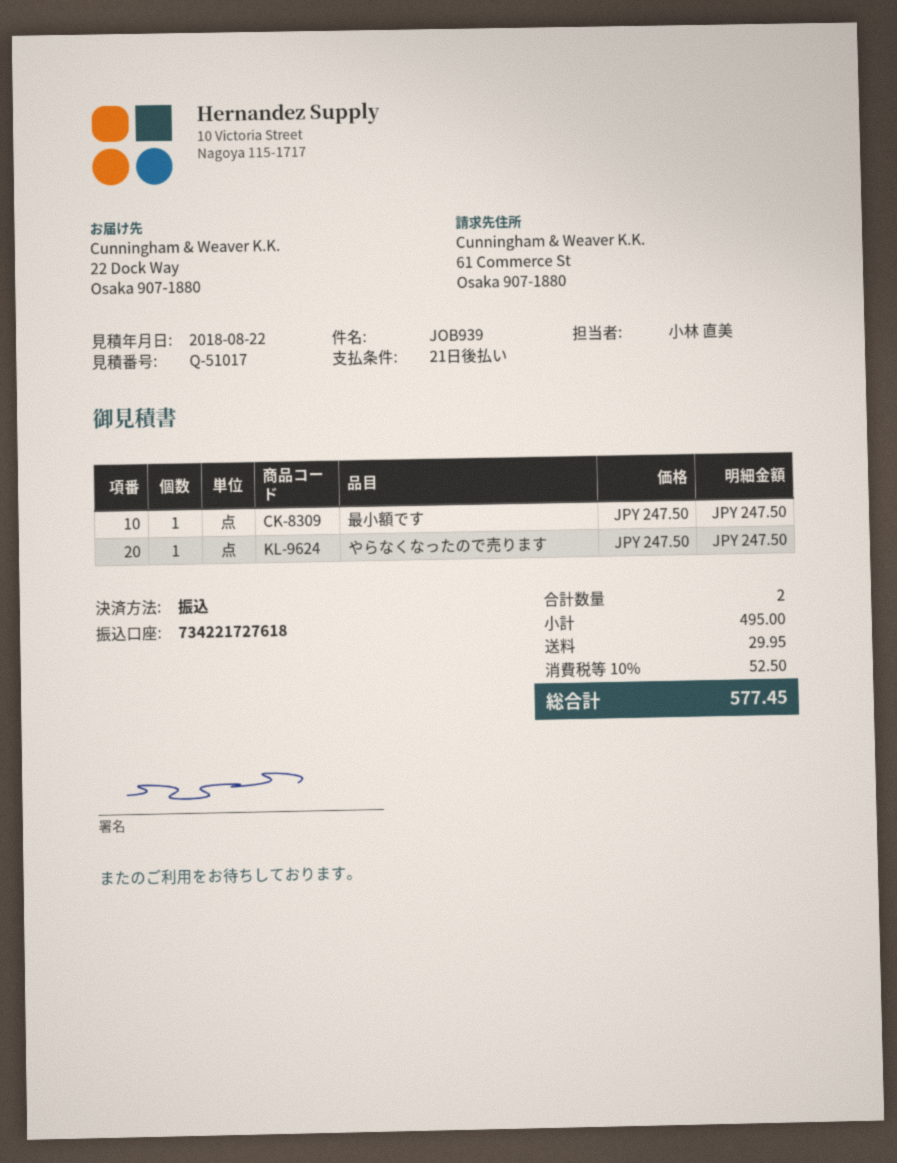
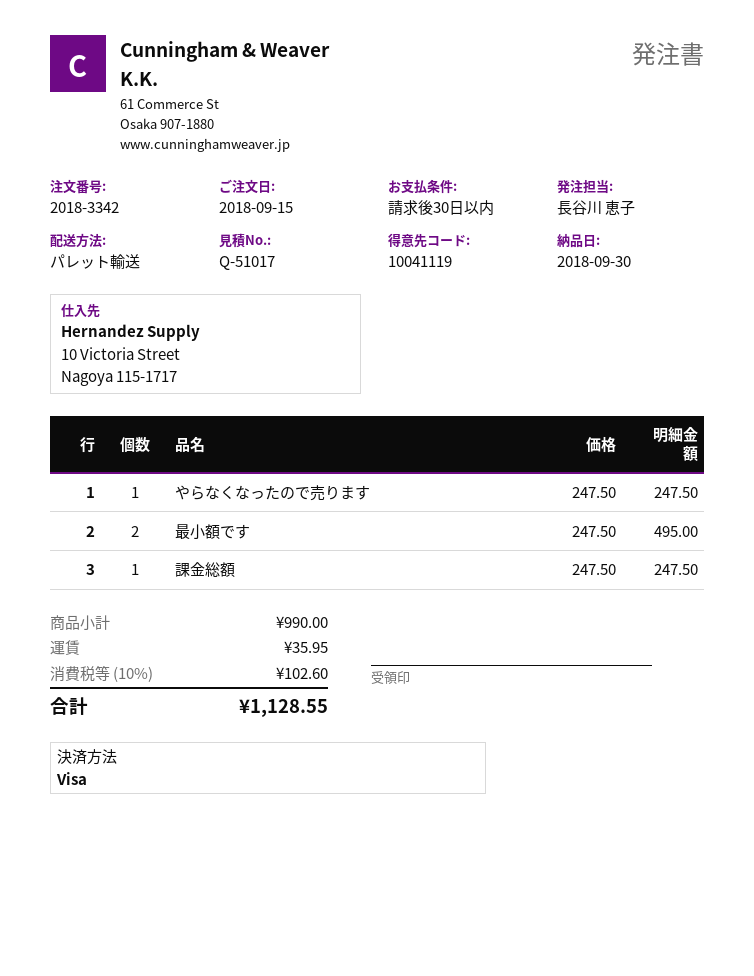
payment terms: 21 days -> 30 days
payment method: bank transfer -> Visa
最小額です: 1 x 247.50 = 247.50 -> 2 x 247.50 = 495.00
課金総額: none -> 1 x 247.50 = 247.50
subtotal: 495.00 -> 990.00
shipping: 29.95 -> 35.95
tax: 10% = 52.50 -> 10% = 102.60
total: 577.45 -> 1128.55

